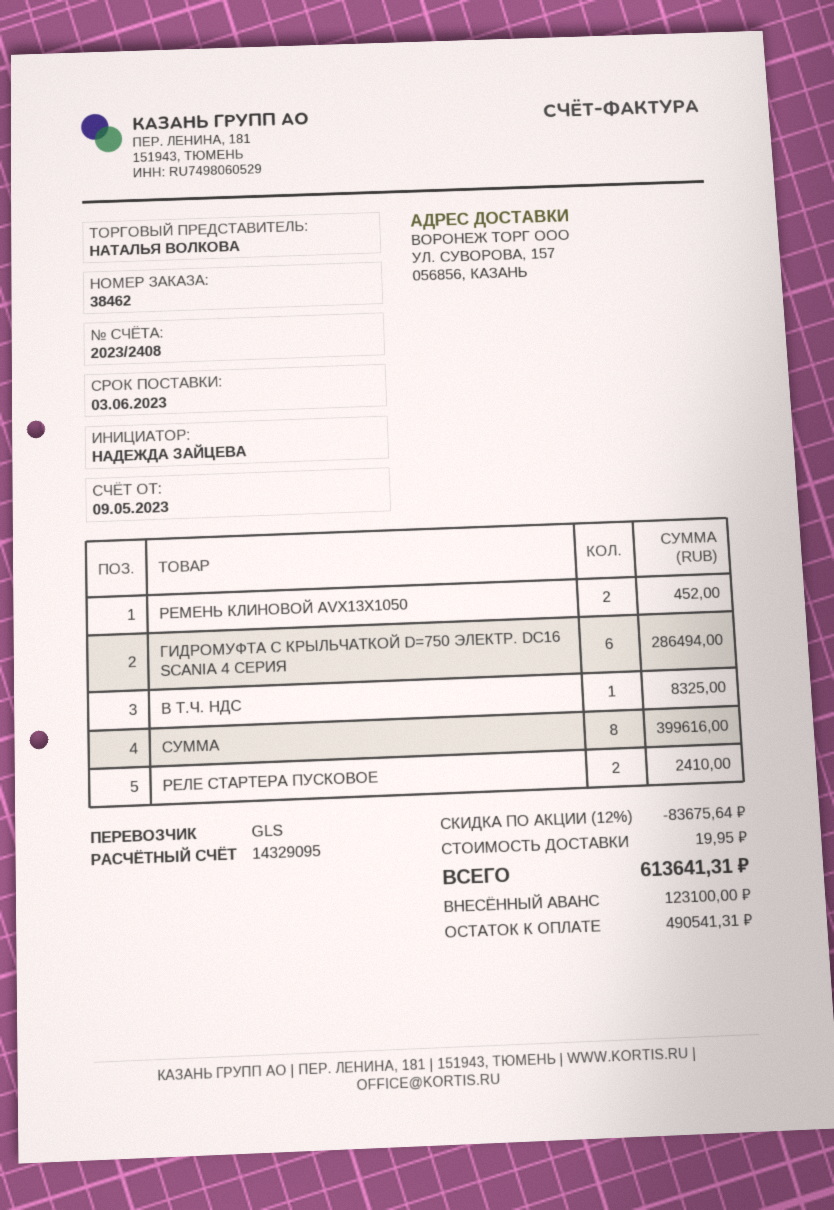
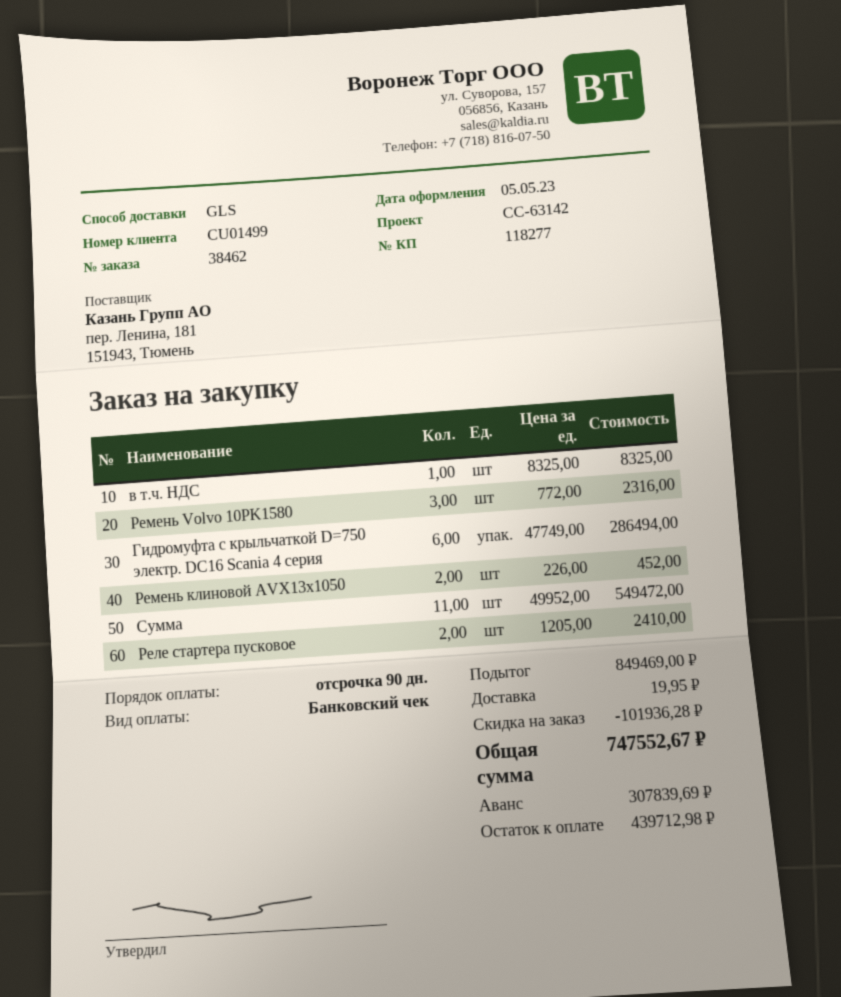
СУММА: 8 for 399616.00 -> 11 for 549472.00
Ремень Volvo 10PK1580: none -> 3 for 2316.00
discount: 83675.64 -> 101936.28
total: 613641.31 -> 747552.67
deposit: 123100.00 -> 307839.69
balance: 490541.31 -> 439712.98

